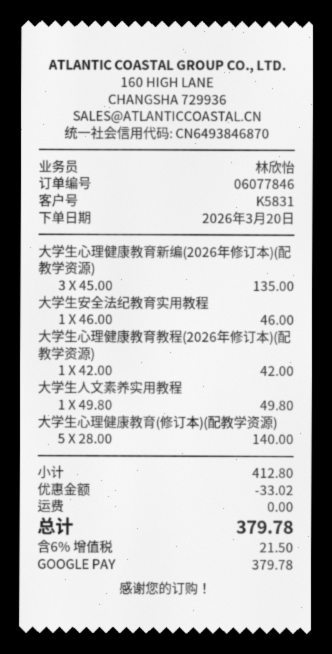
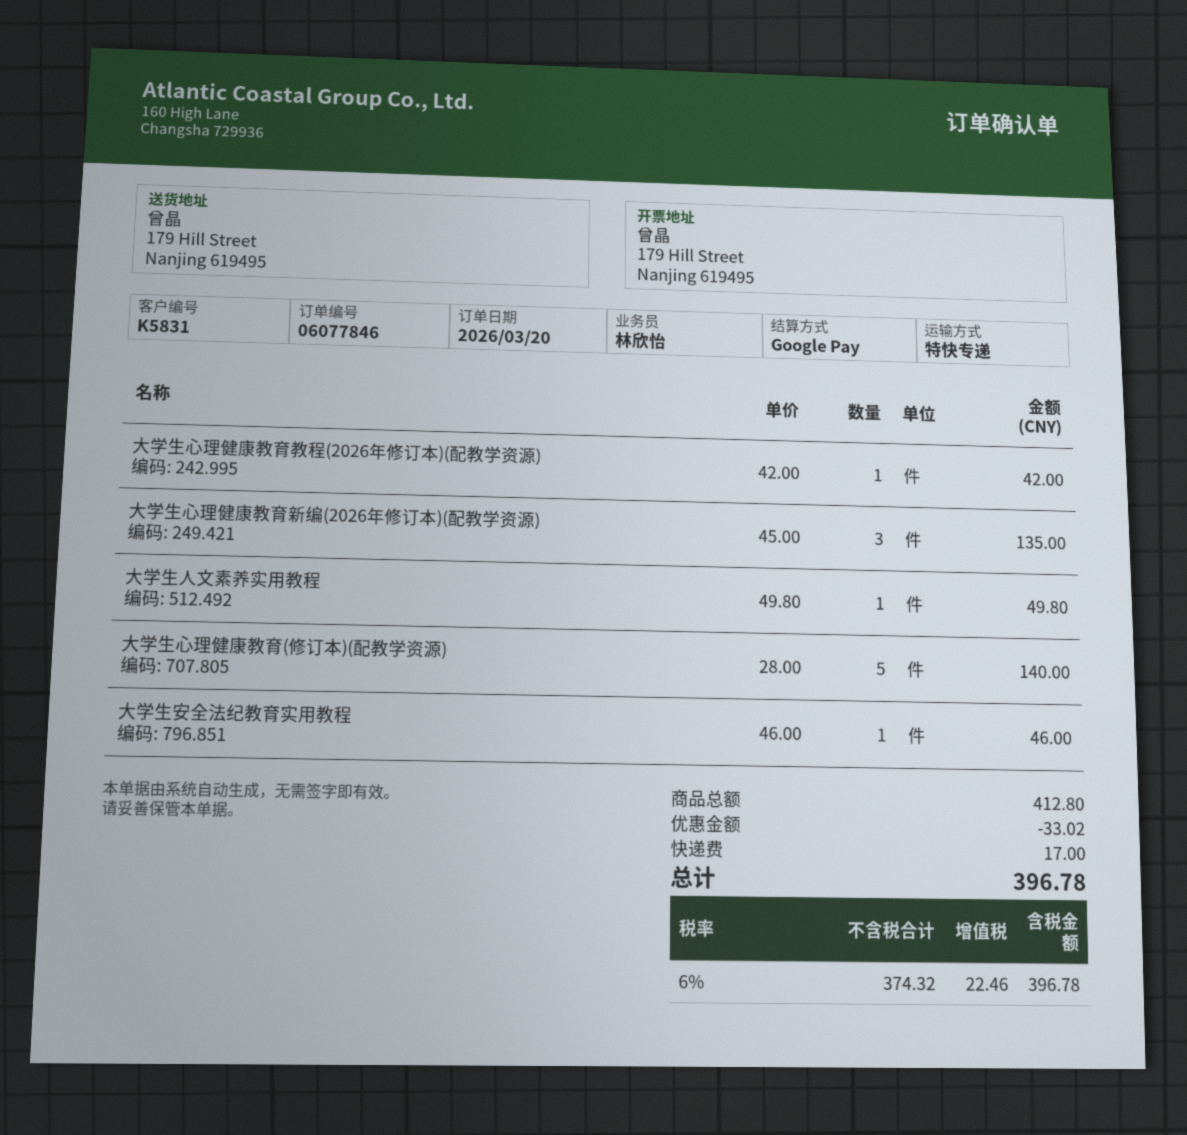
shipping: 0.00 -> 17.00
tax: 6% = 21.50 -> 6% = 22.46
total: 379.78 -> 396.78

